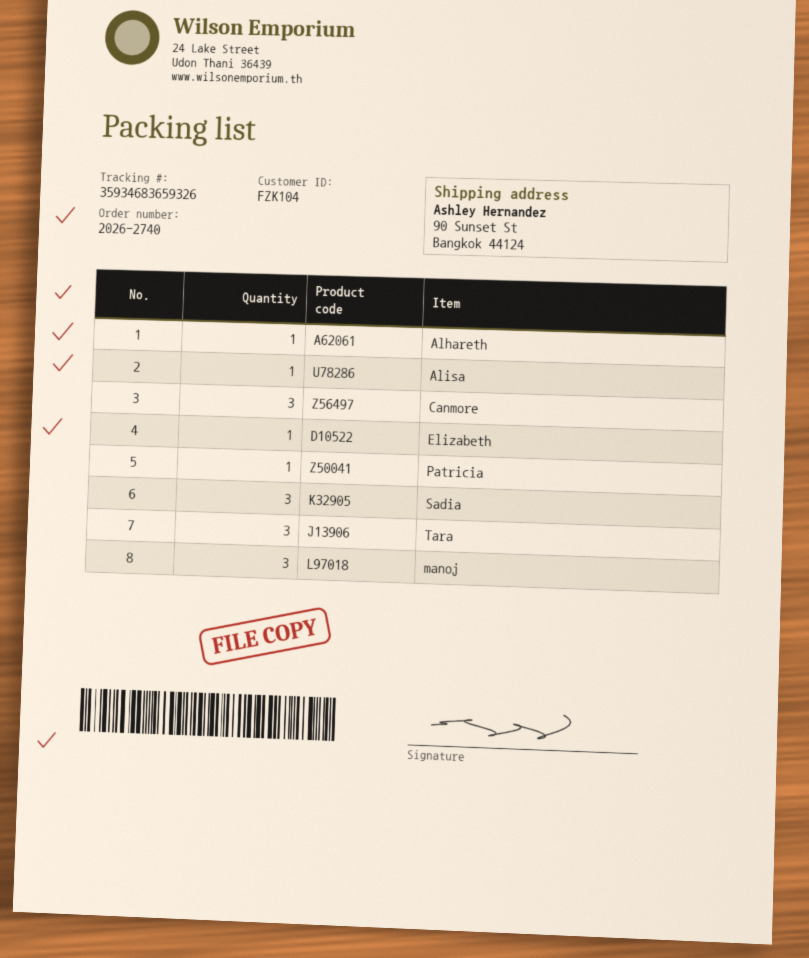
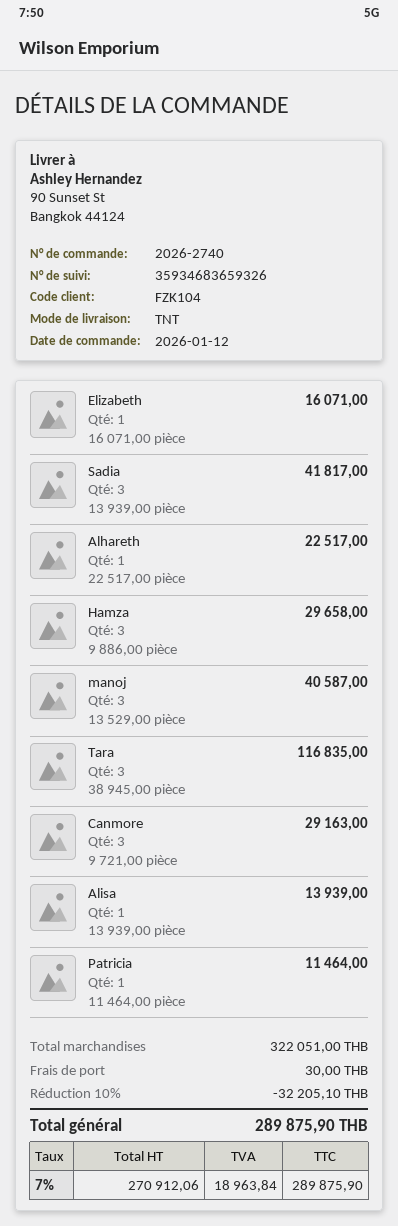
Hamza: none -> 3

